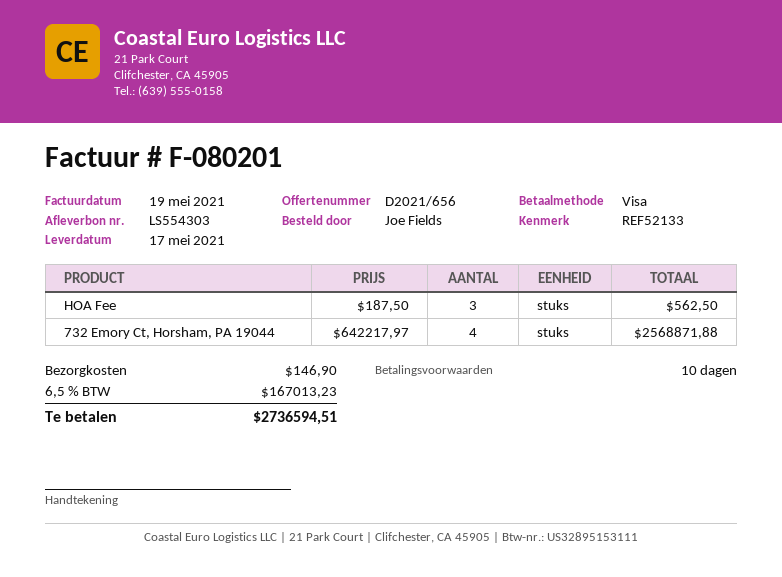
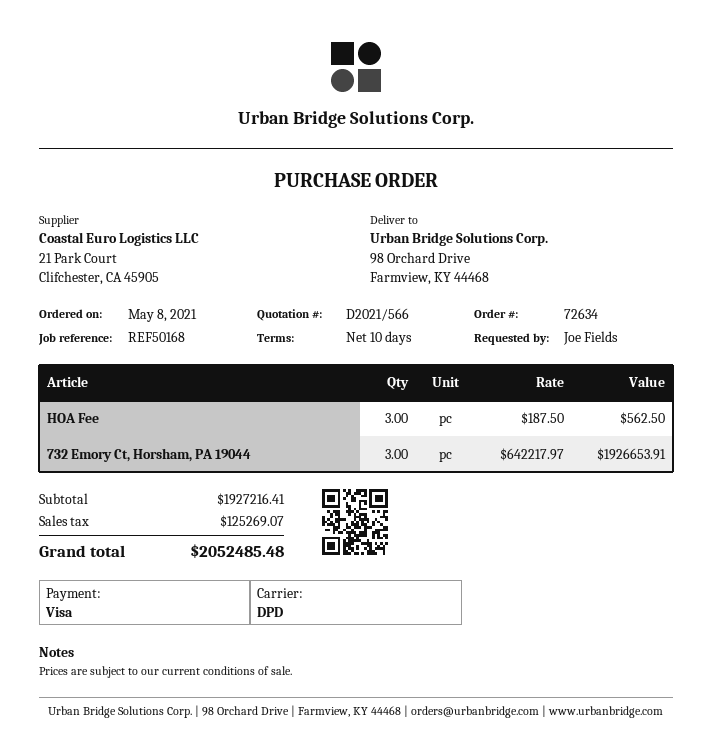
quote number: D2021/656 -> D2021/566
reference: REF52133 -> REF50168
732 Emory Ct, Horsham, PA 19044: 4 x 642217.97 = 2568871.88 -> 3 x 642217.97 = 1926653.91
shipping: 146.90 -> none
tax: 167013.23 -> 125269.07
total: 2736594.51 -> 2052485.48

